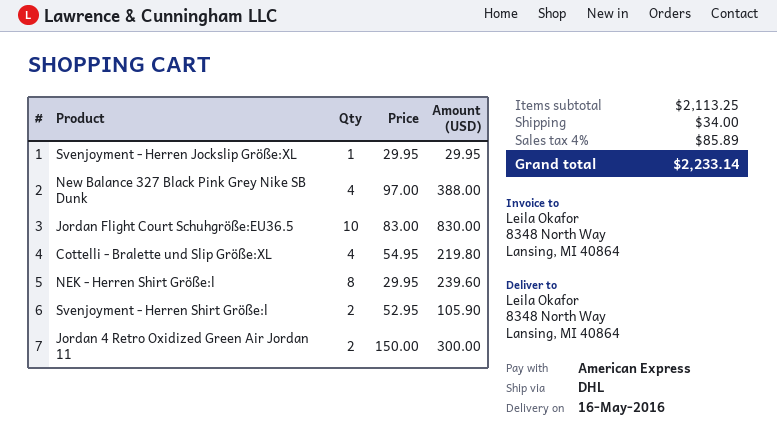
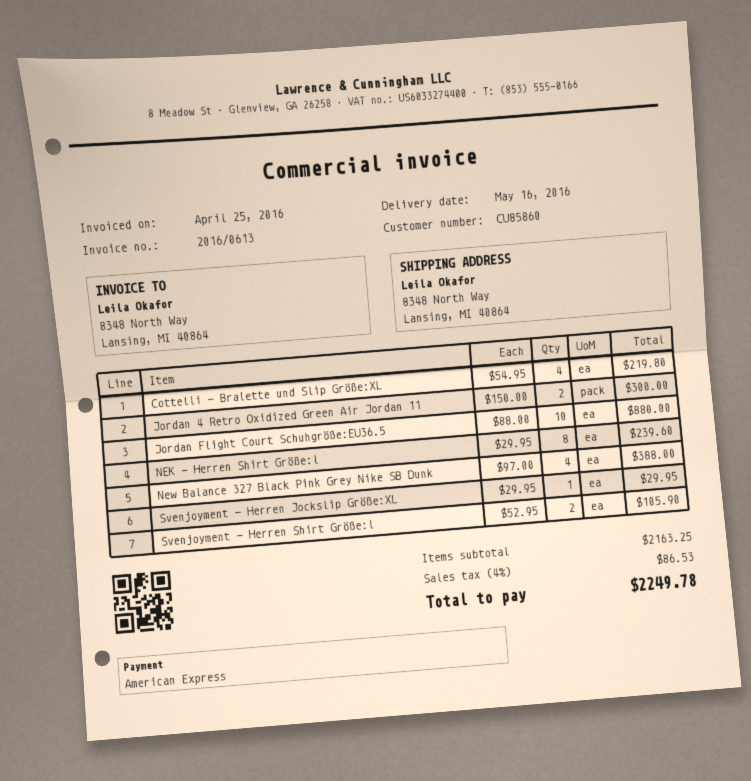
Jordan Flight Court Schuhgröße:EU36.5: 10 x 83.00 = 830.00 -> 10 x 88.00 = 880.00
subtotal: 2113.25 -> 2163.25
shipping: 34.00 -> none
tax: 4% = 85.89 -> 4% = 86.53
total: 2233.14 -> 2249.78

